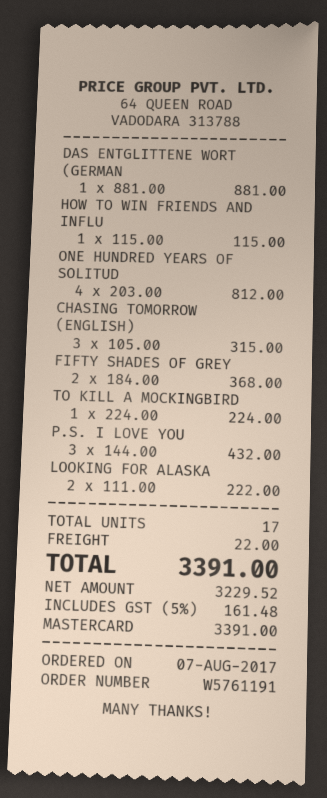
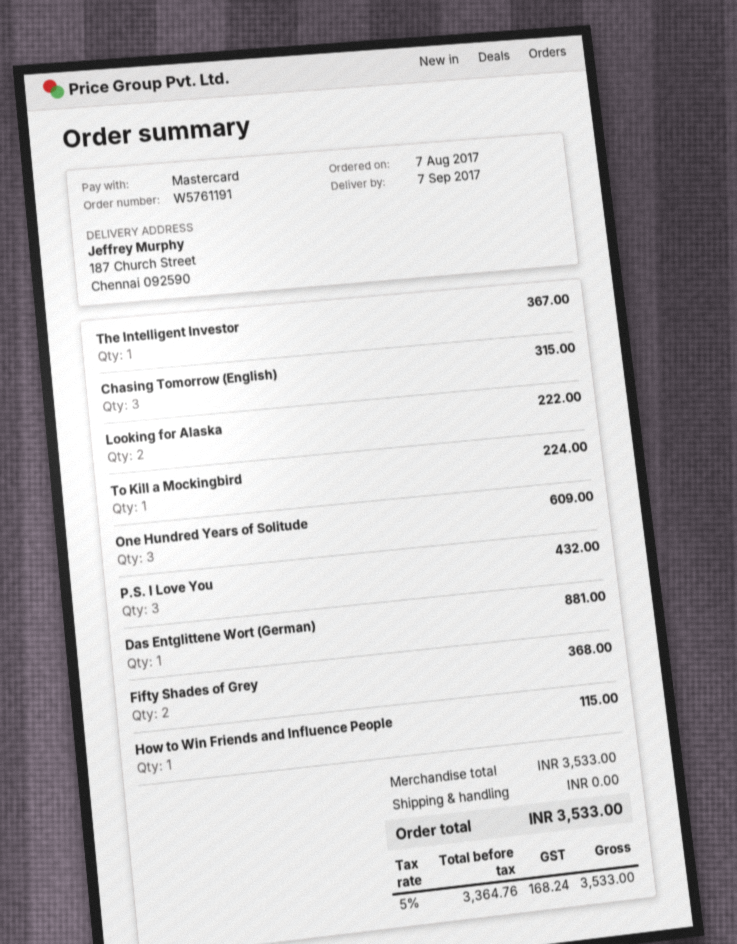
ONE HUNDRED YEARS OF SOLITUD: 4 for 812.00 -> 3 for 609.00
The Intelligent Investor: none -> 1 for 367.00
shipping: 22.00 -> 0.00
net: 3229.52 -> 3364.76
tax: 5% = 161.48 -> 5% = 168.24
total: 3391.00 -> 3533.00

